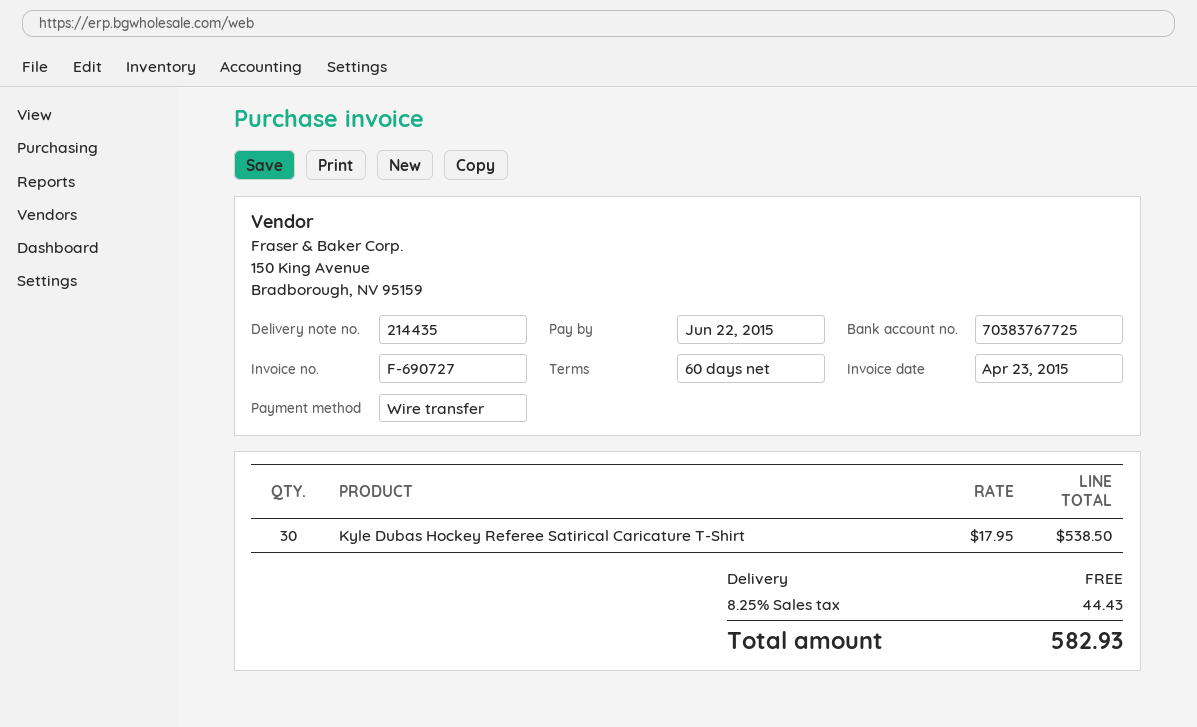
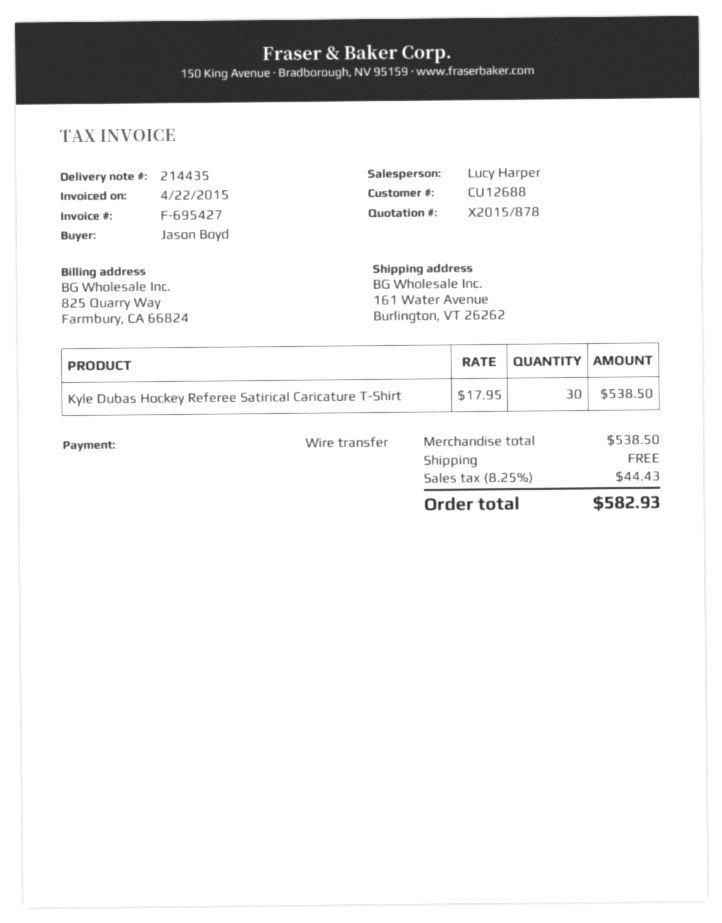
invoice number: F-690727 -> F-695427
invoice date: 2015-04-23 -> 2015-04-22

